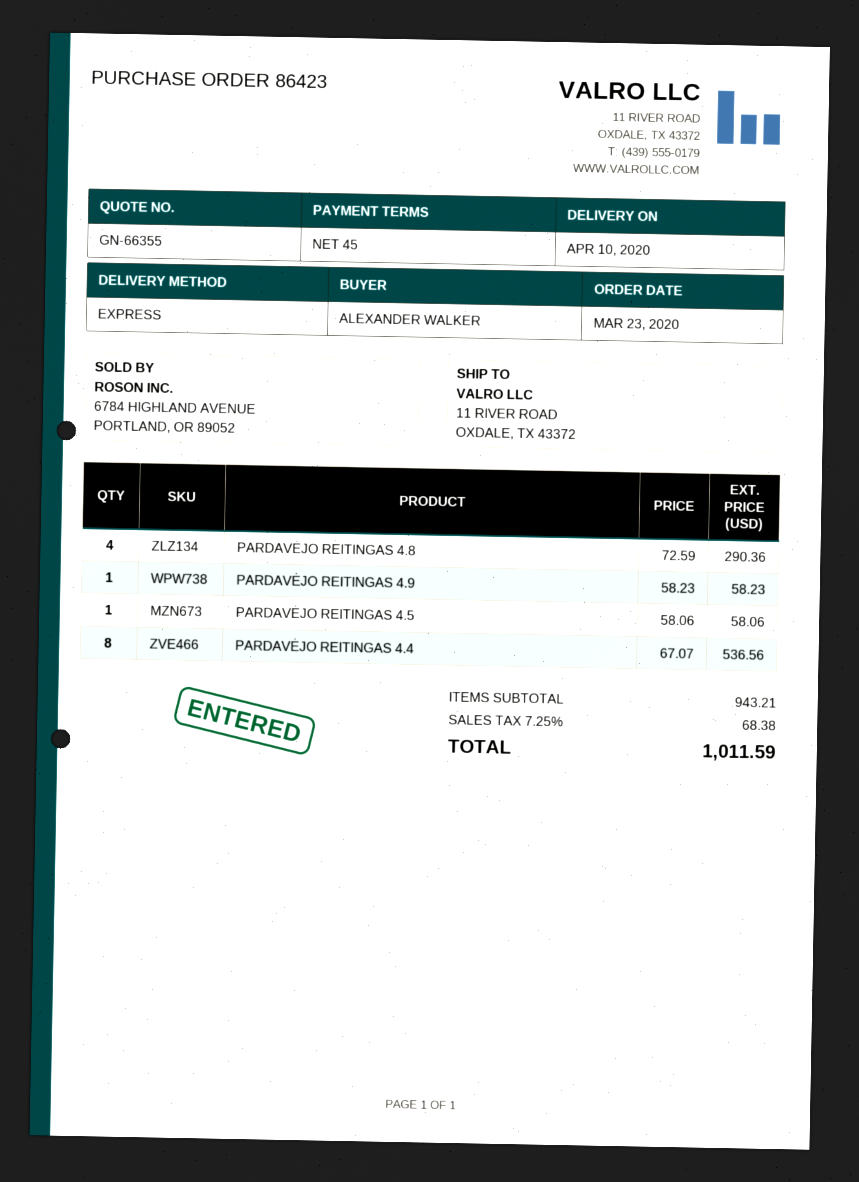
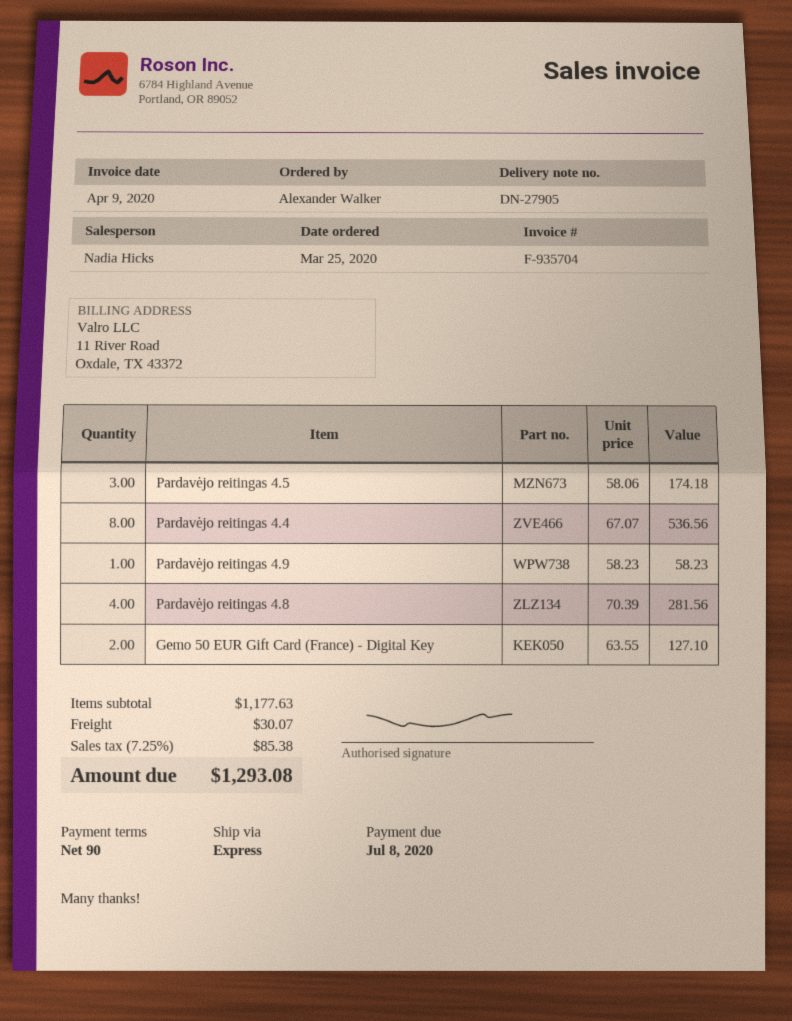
order date: 2020-03-23 -> 2020-03-25
payment terms: 45 days -> 90 days
PARDAVĖJO REITINGAS 4.8: 4 x 72.59 = 290.36 -> 4 x 70.39 = 281.56
PARDAVĖJO REITINGAS 4.5: 1 x 58.06 = 58.06 -> 3 x 58.06 = 174.18
Gemo 50 EUR Gift Card (France) - Digital Key: none -> 2 x 63.55 = 127.10
subtotal: 943.21 -> 1177.63
shipping: none -> 30.07
tax: 7.25% = 68.38 -> 7.25% = 85.38
total: 1011.59 -> 1293.08

